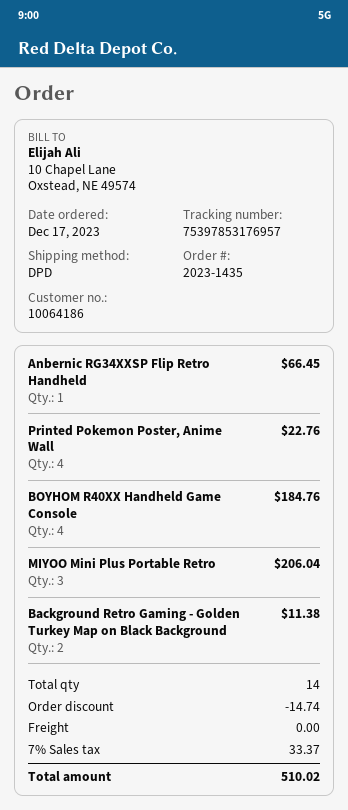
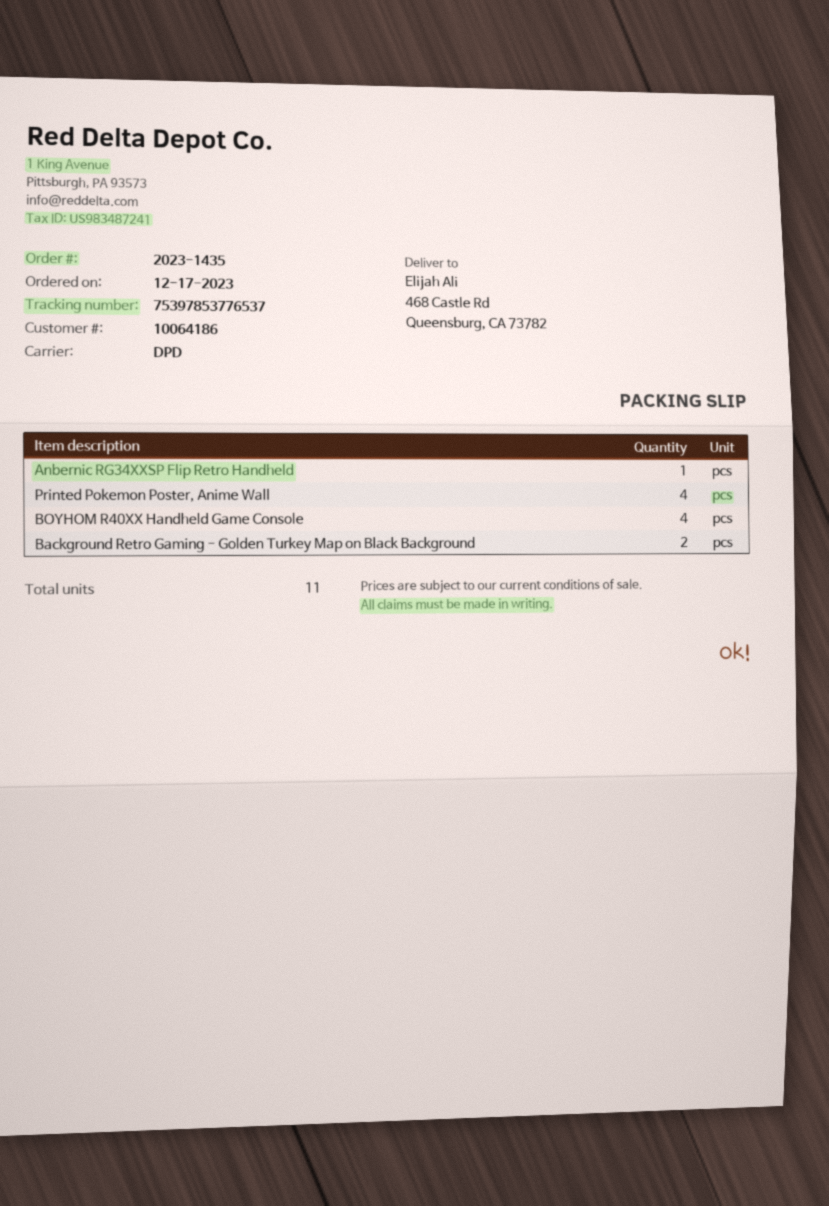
tracking number: 75397853176957 -> 75397853776537
MIYOO Mini Plus Portable Retro: 3 -> none
total quantity: 14 -> 11

